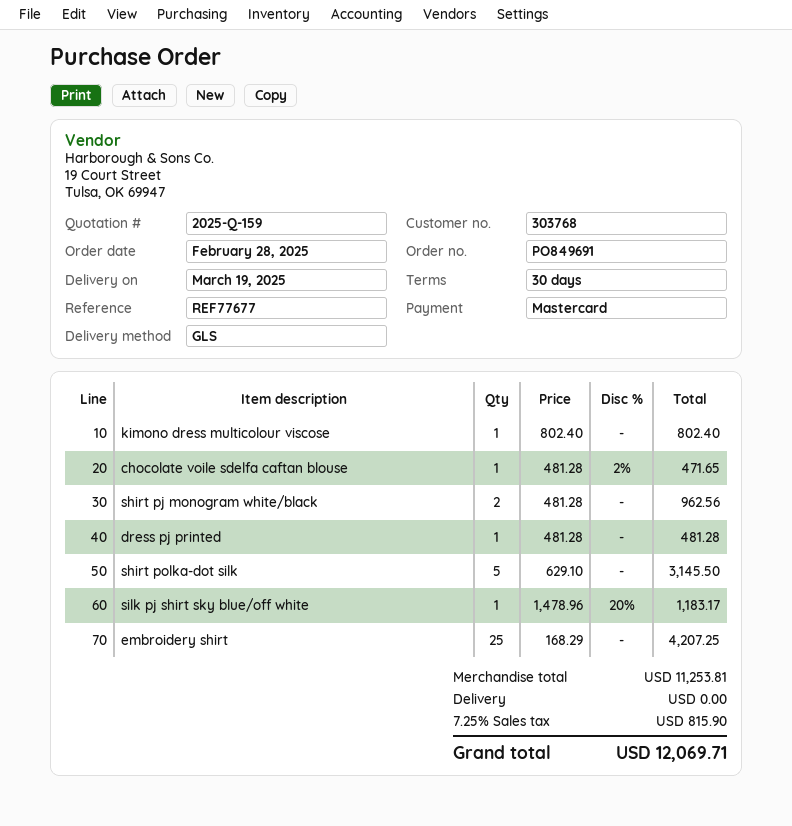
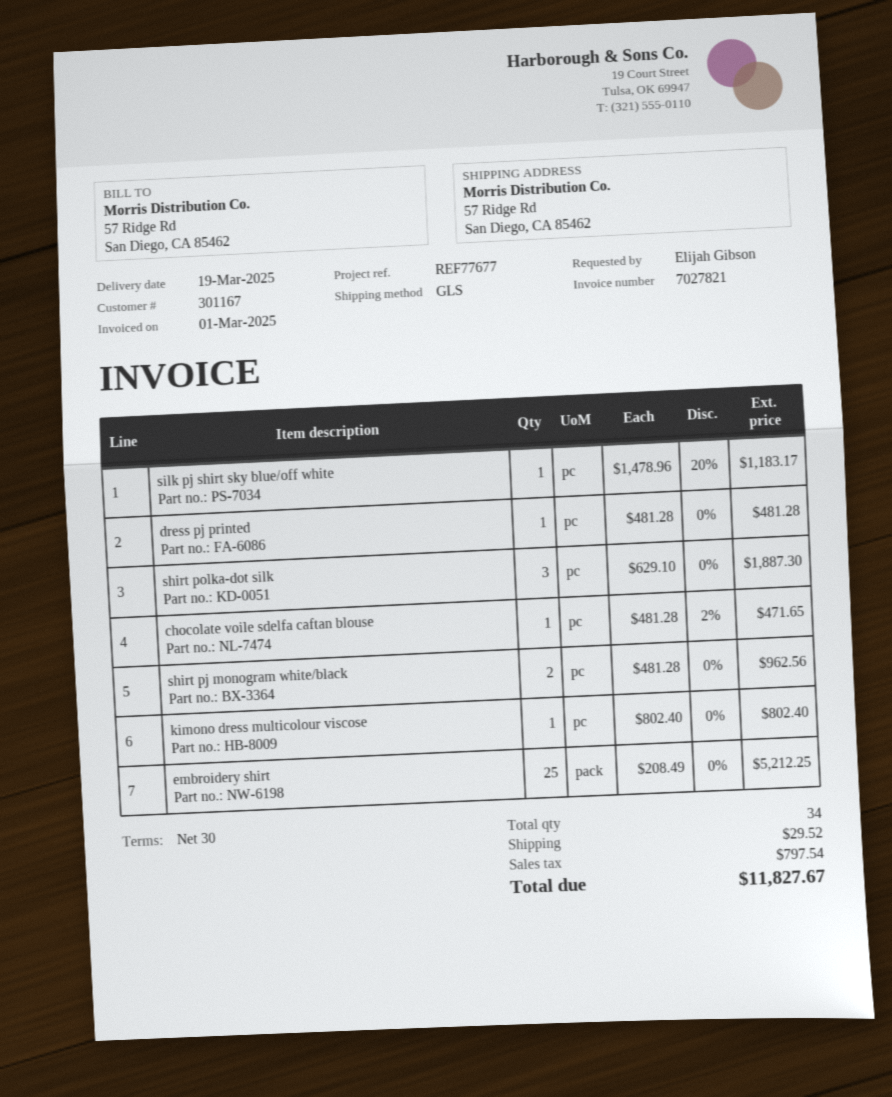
customer number: 303768 -> 301167
shirt polka-dot silk: 5 x 629.10 = 3145.50 -> 3 x 629.10 = 1887.30
embroidery shirt: 25 x 168.29 = 4207.25 -> 25 x 208.49 = 5212.25
shipping: 0.00 -> 29.52
tax: 815.90 -> 797.54
total: 12069.71 -> 11827.67

